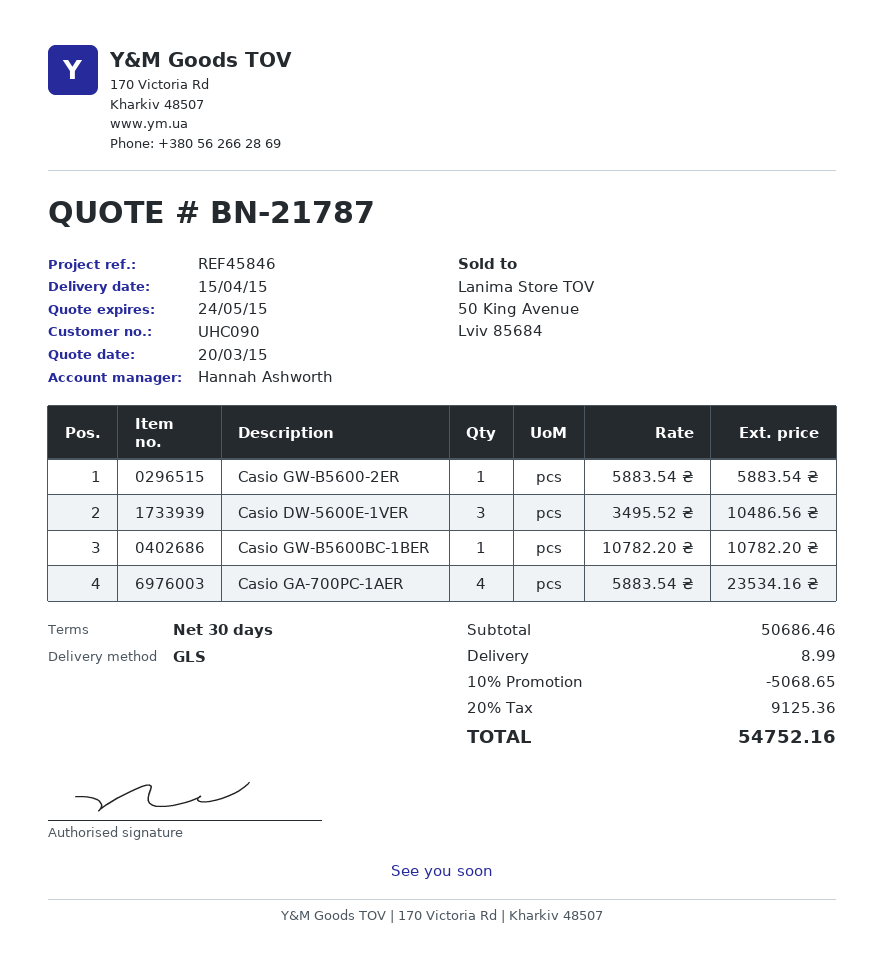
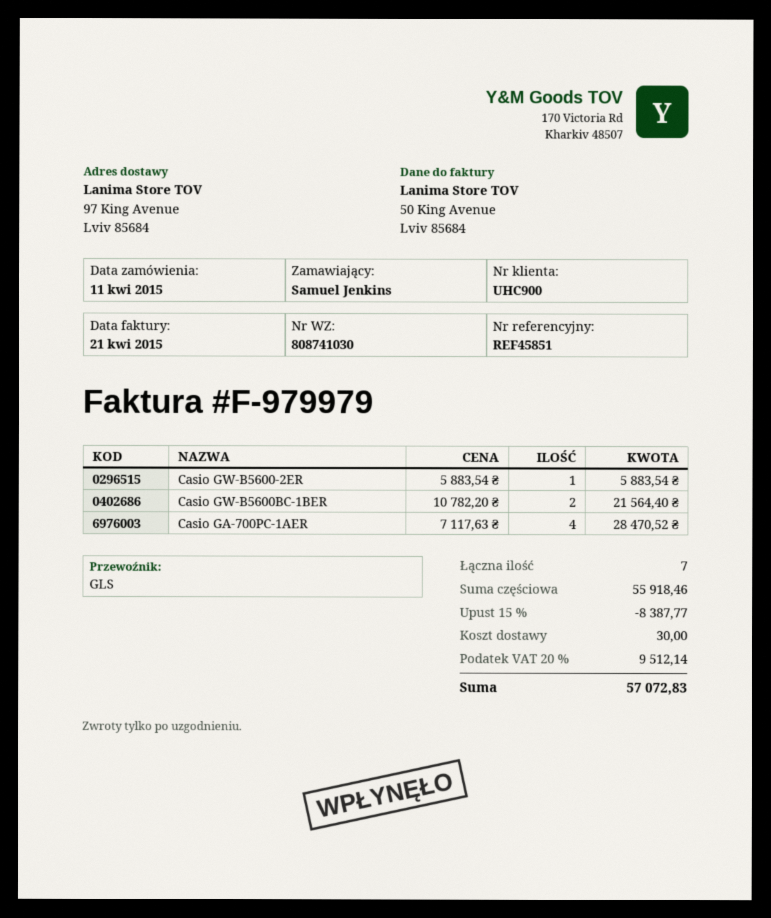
customer number: UHC090 -> UHC900
reference: REF45846 -> REF45851
Casio DW-5600E-1VER: 3 x 3495.52 = 10486.56 -> none
Casio GW-B5600BC-1BER: 1 x 10782.20 = 10782.20 -> 2 x 10782.20 = 21564.40
Casio GA-700PC-1AER: 4 x 5883.54 = 23534.16 -> 4 x 7117.63 = 28470.52
subtotal: 50686.46 -> 55918.46
discount: 10% = 5068.65 -> 15% = 8387.77
shipping: 8.99 -> 30.00
tax: 20% = 9125.36 -> 20% = 9512.14
total: 54752.16 -> 57072.83

